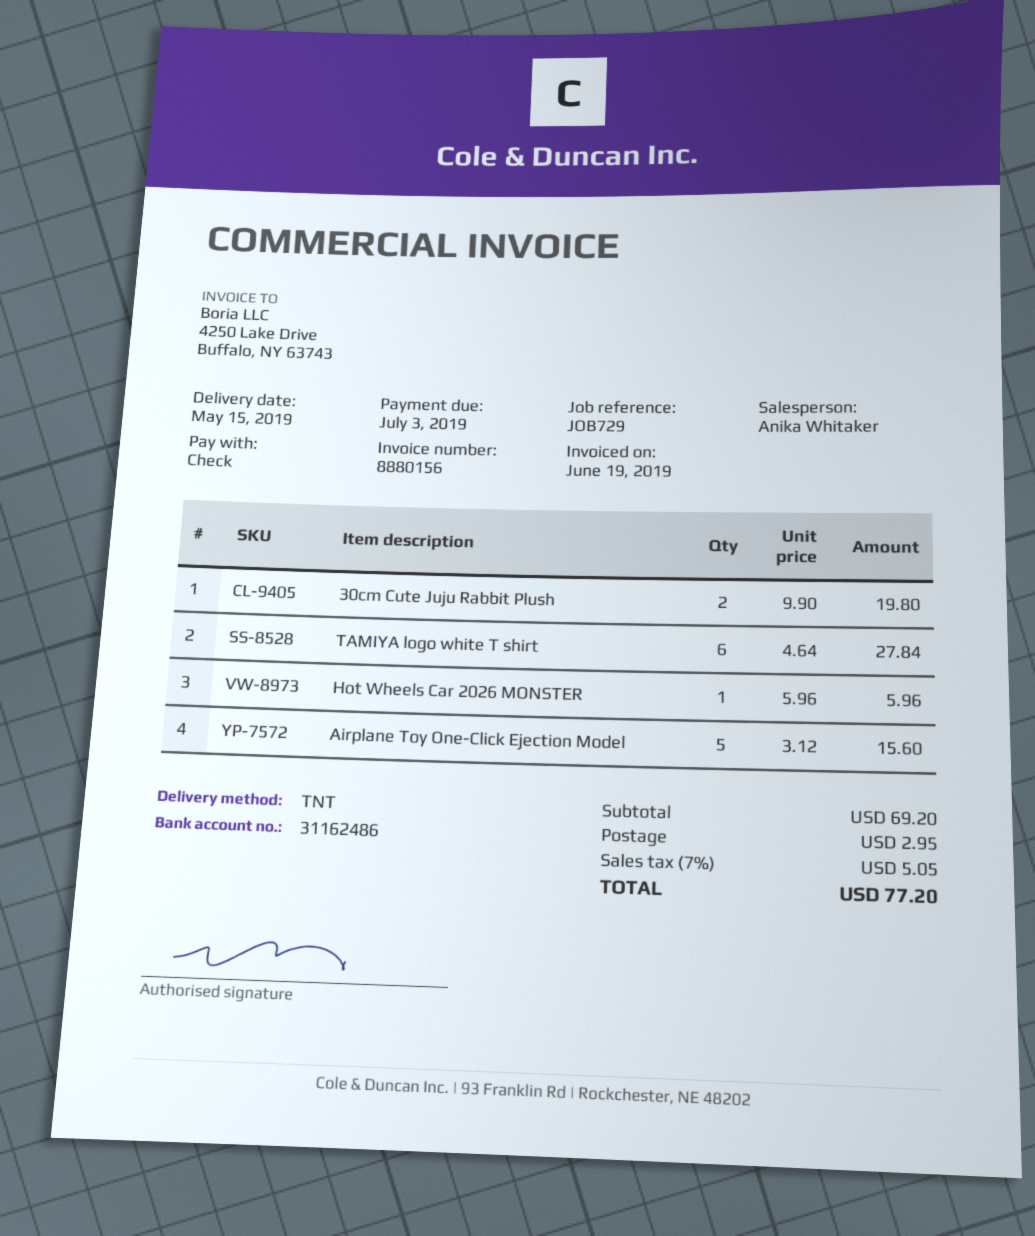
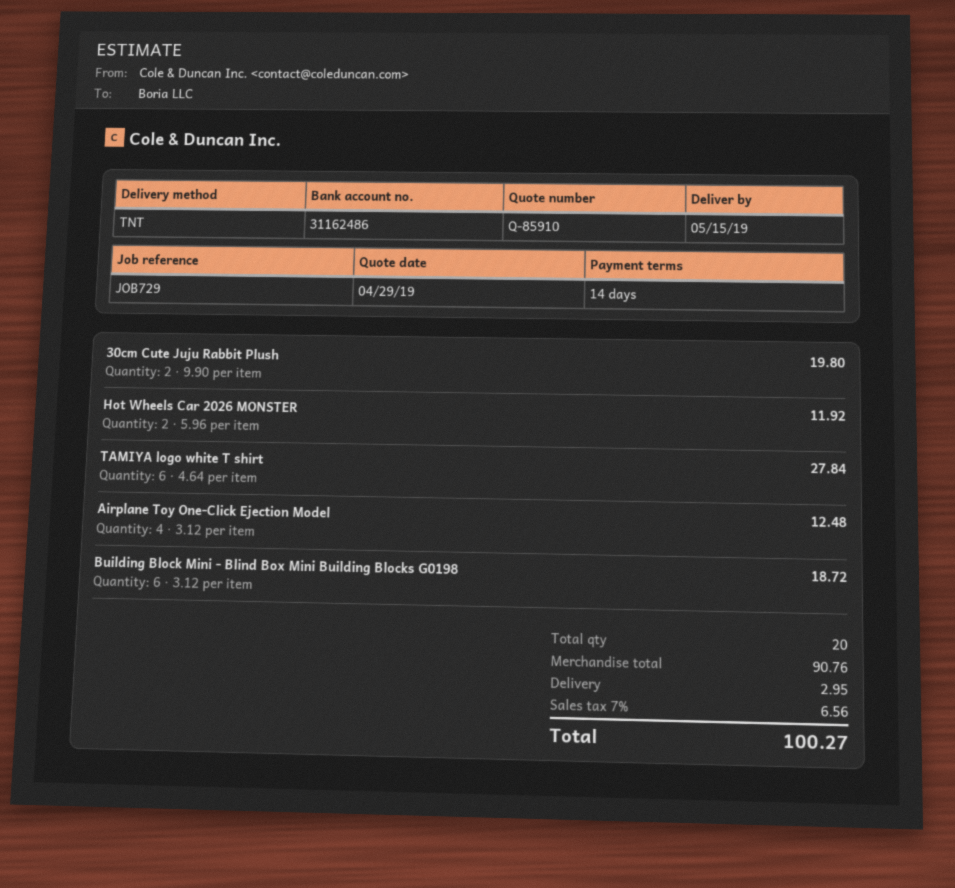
Hot Wheels Car 2026 MONSTER: 1 x 5.96 = 5.96 -> 2 x 5.96 = 11.92
Airplane Toy One-Click Ejection Model: 5 x 3.12 = 15.60 -> 4 x 3.12 = 12.48
Building Block Mini - Blind Box Mini Building Blocks G0198: none -> 6 x 3.12 = 18.72
subtotal: 69.20 -> 90.76
tax: 7% = 5.05 -> 7% = 6.56
total: 77.20 -> 100.27

